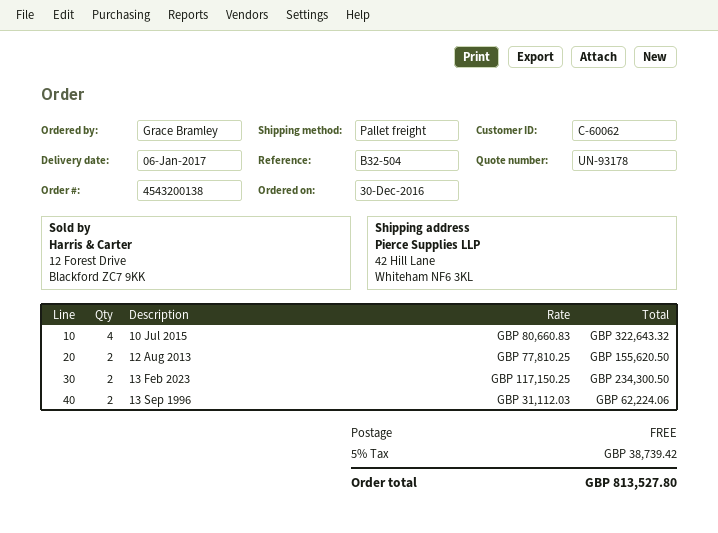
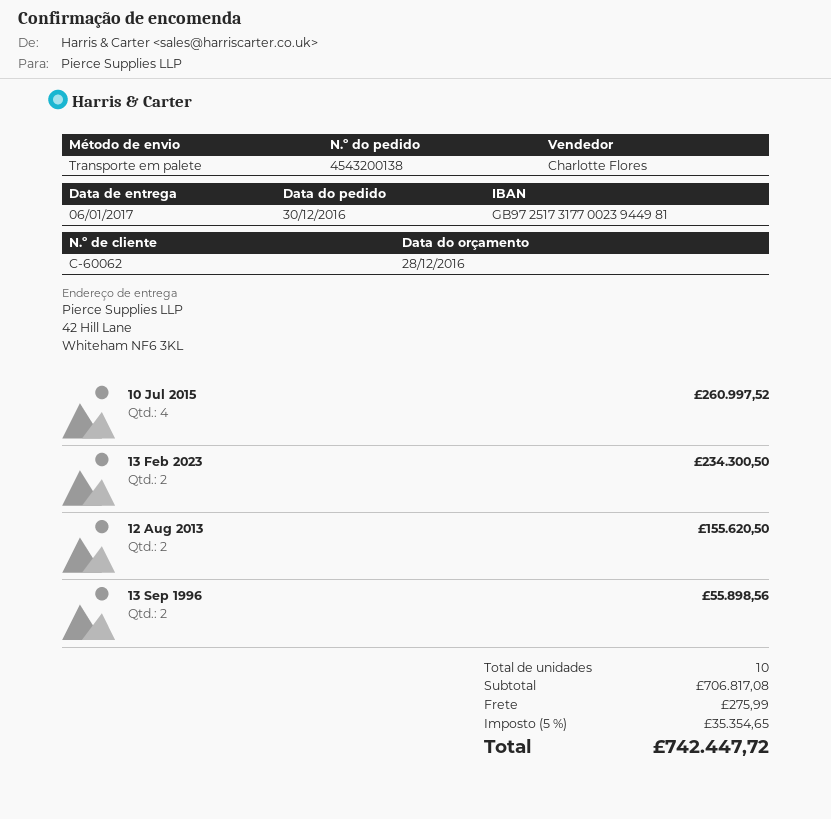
10 Jul 2015: 4 for 322643.32 -> 4 for 260997.52
13 Sep 1996: 2 for 62224.06 -> 2 for 55898.56
shipping: 0.00 -> 275.99
tax: 5% = 38739.42 -> 5% = 35354.65
total: 813527.80 -> 742447.72

